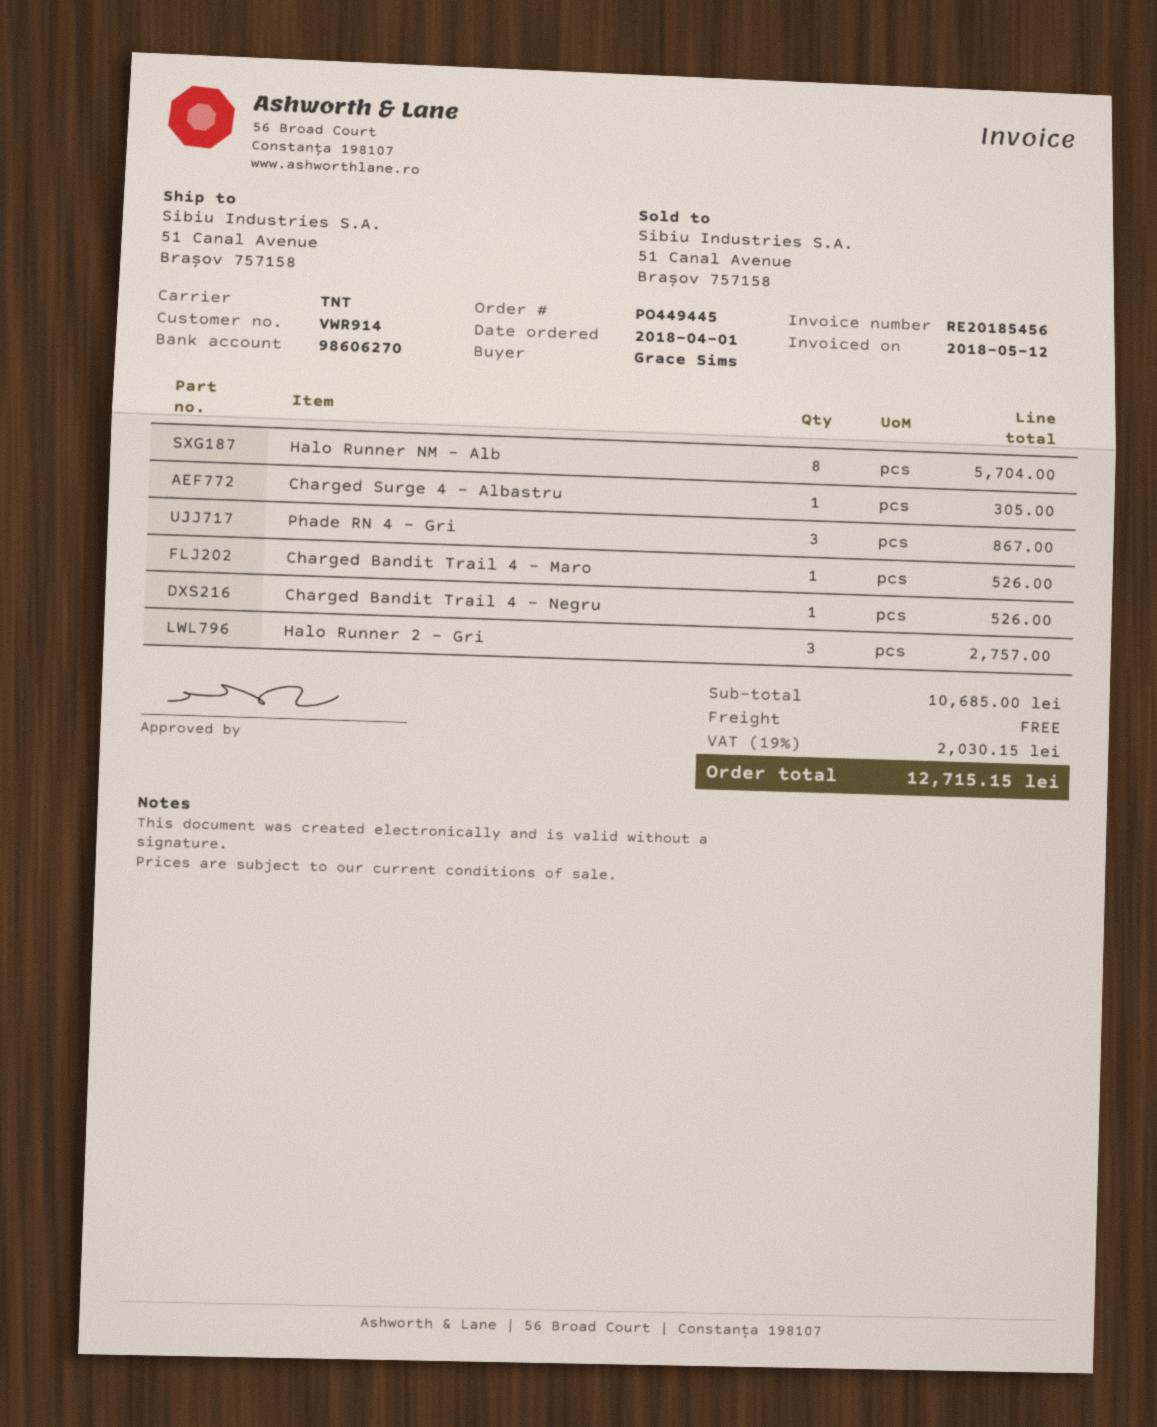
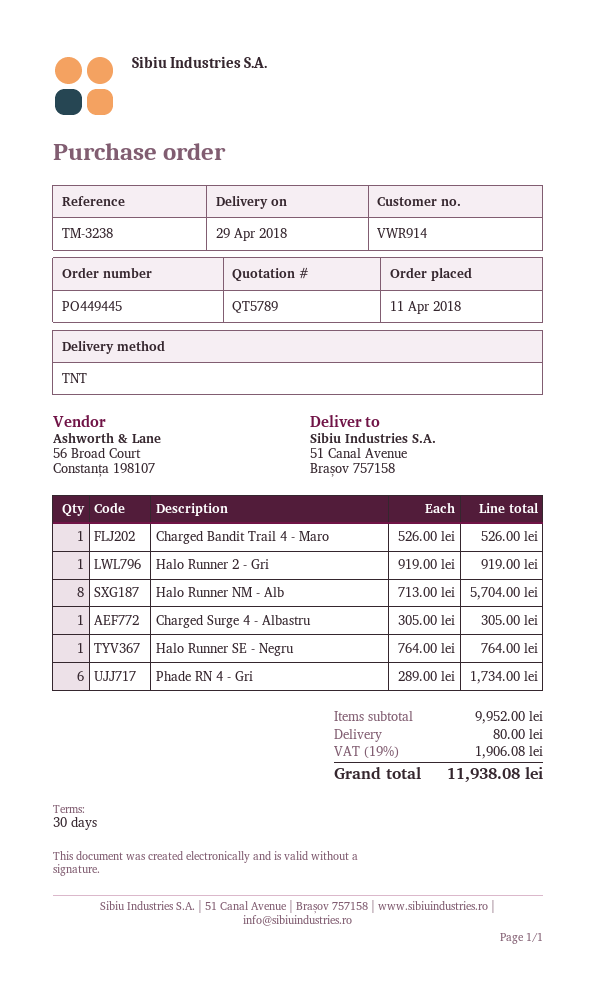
order date: 2018-04-01 -> 2018-04-11
Phade RN 4 - Gri: 3 for 867.00 -> 6 for 1734.00
Charged Bandit Trail 4 - Negru: 1 for 526.00 -> none
Halo Runner 2 - Gri: 3 for 2757.00 -> 1 for 919.00
Halo Runner SE - Negru: none -> 1 for 764.00
subtotal: 10685.00 -> 9952.00
shipping: 0.00 -> 80.00
tax: 19% = 2030.15 -> 19% = 1906.08
total: 12715.15 -> 11938.08

